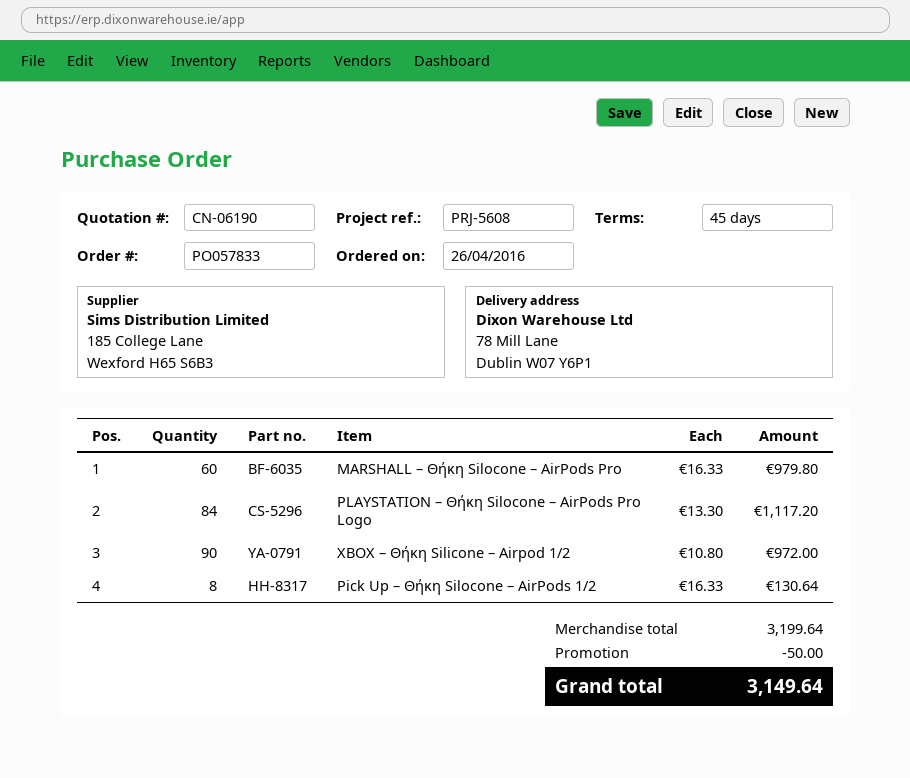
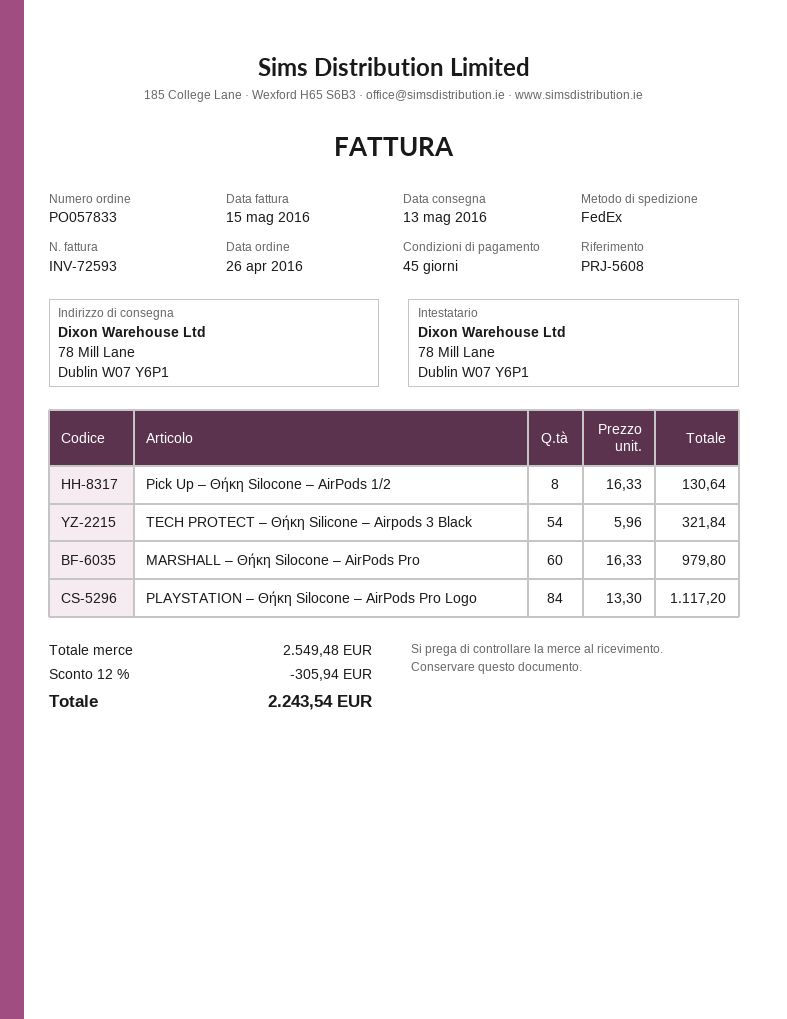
XBOX – Θήκη Silicone – Airpod 1/2: 90 x 10.80 = 972.00 -> none
TECH PROTECT – Θήκη Silicone – Airpods 3 Black: none -> 54 x 5.96 = 321.84
subtotal: 3199.64 -> 2549.48
discount: 50.00 -> 305.94
total: 3149.64 -> 2243.54

